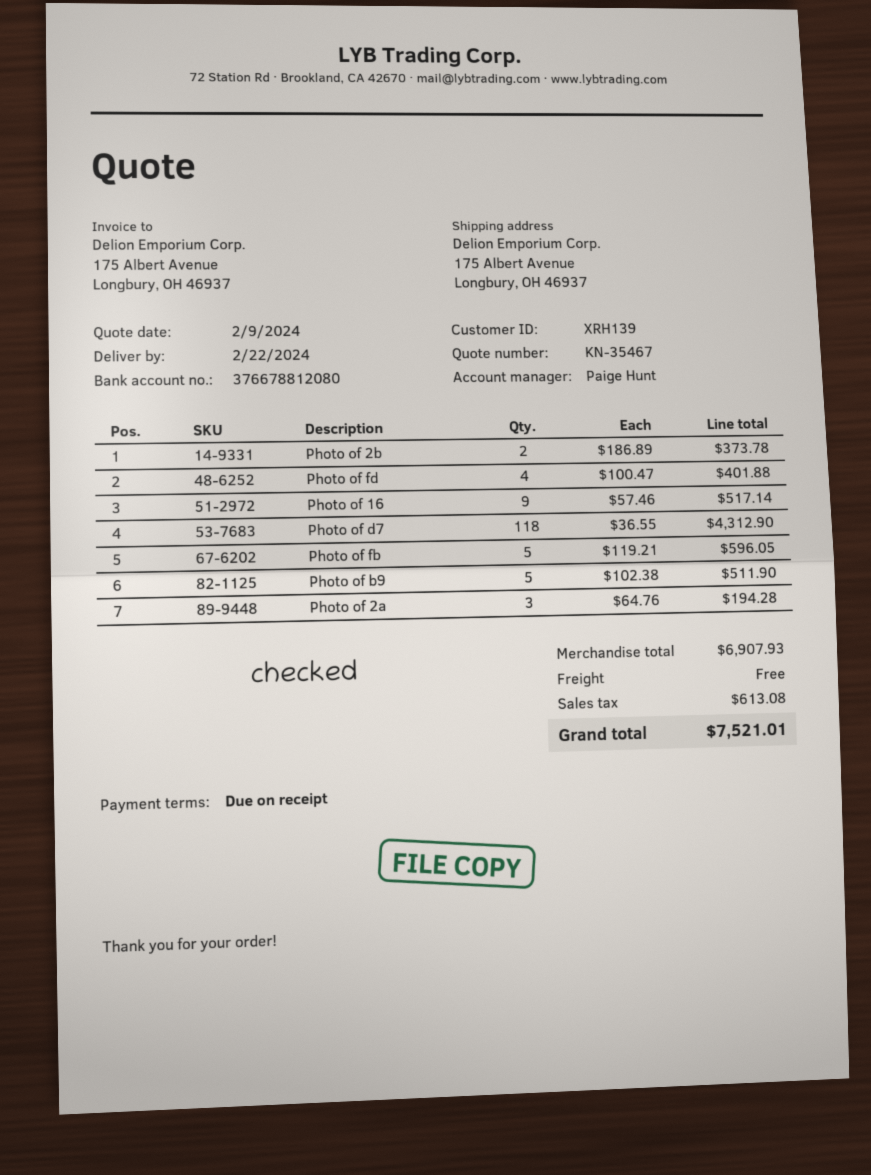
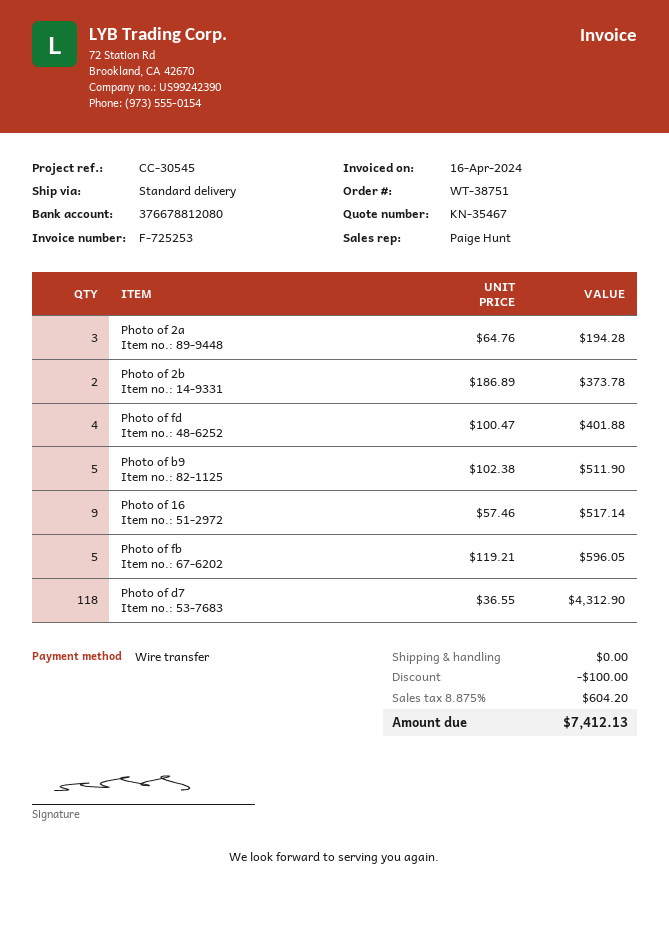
discount: none -> 100.00
tax: 613.08 -> 604.20
total: 7521.01 -> 7412.13

